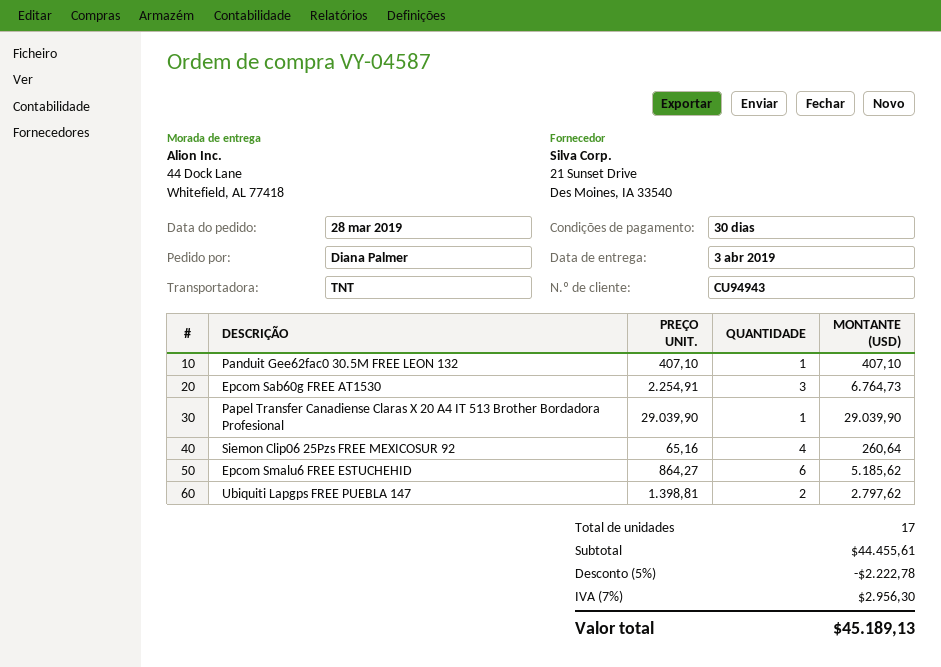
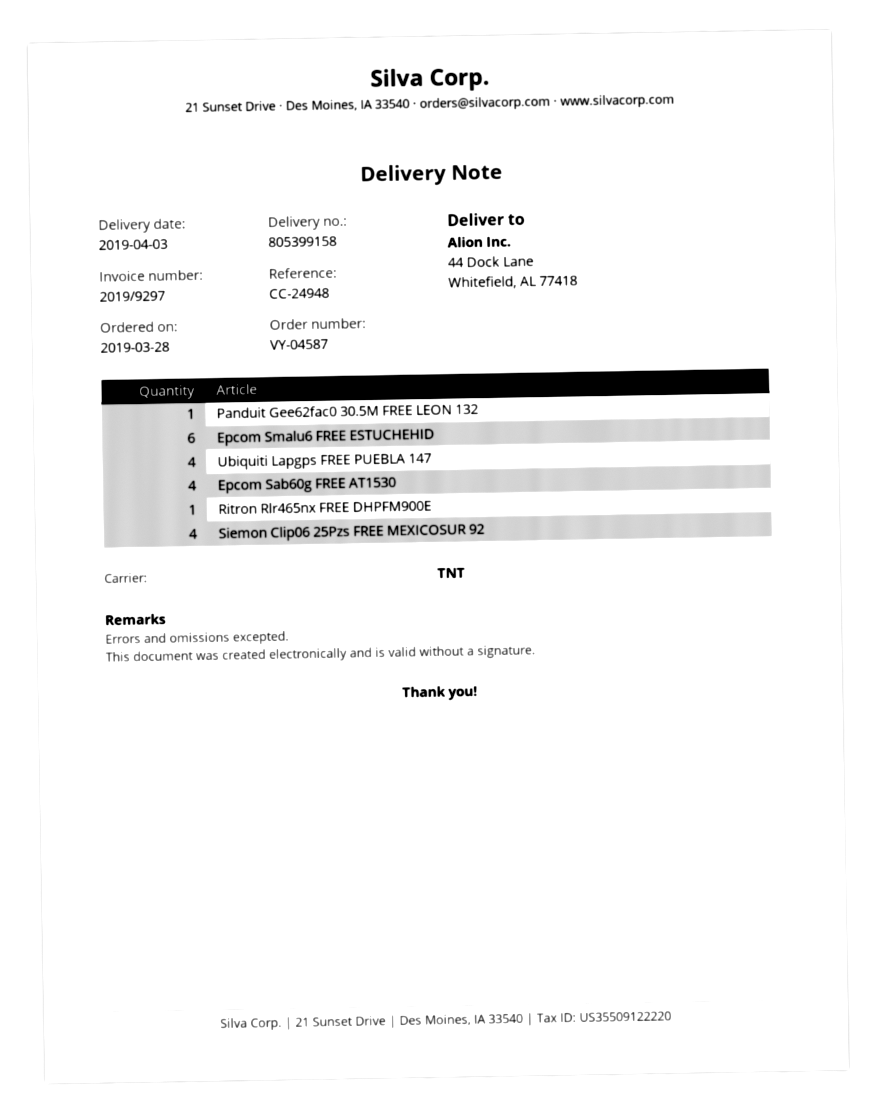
Epcom Sab60g FREE AT1530: 3 -> 4
Papel Transfer Canadiense Claras X 20 A4 IT 513 Brother Bordadora Profesional: 1 -> none
Ubiquiti Lapgps FREE PUEBLA 147: 2 -> 4
Ritron Rlr465nx FREE DHPFM900E: none -> 1

